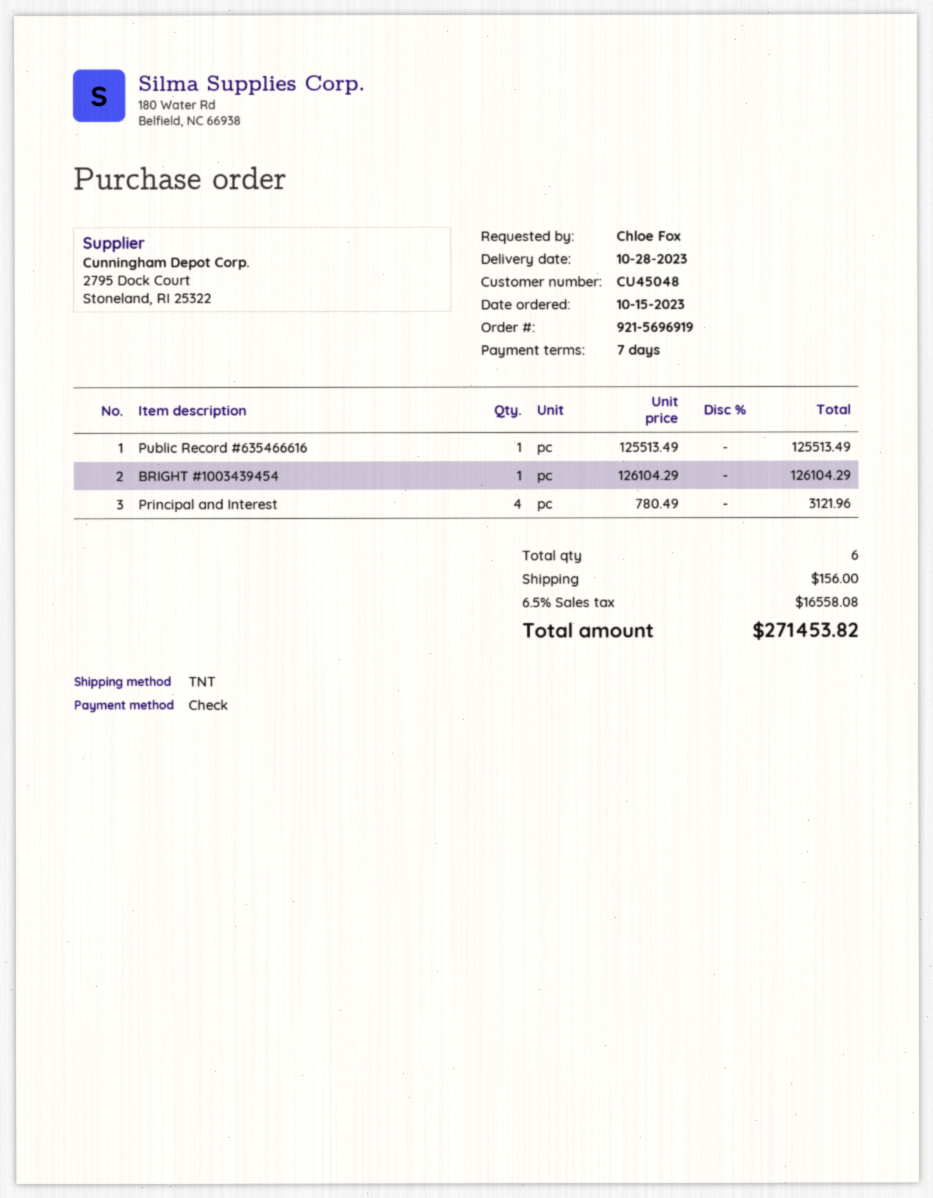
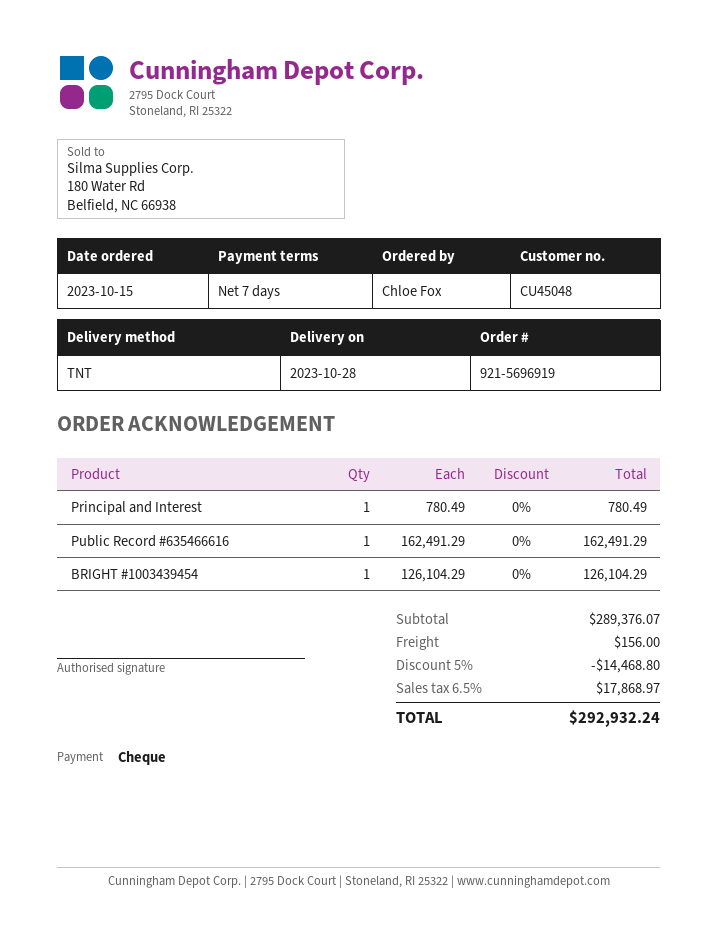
Public Record #635466616: 1 x 125513.49 = 125513.49 -> 1 x 162491.29 = 162491.29
Principal and Interest: 4 x 780.49 = 3121.96 -> 1 x 780.49 = 780.49
discount: none -> 5% = 14468.80
tax: 6.5% = 16558.08 -> 6.5% = 17868.97
total: 271453.82 -> 292932.24

